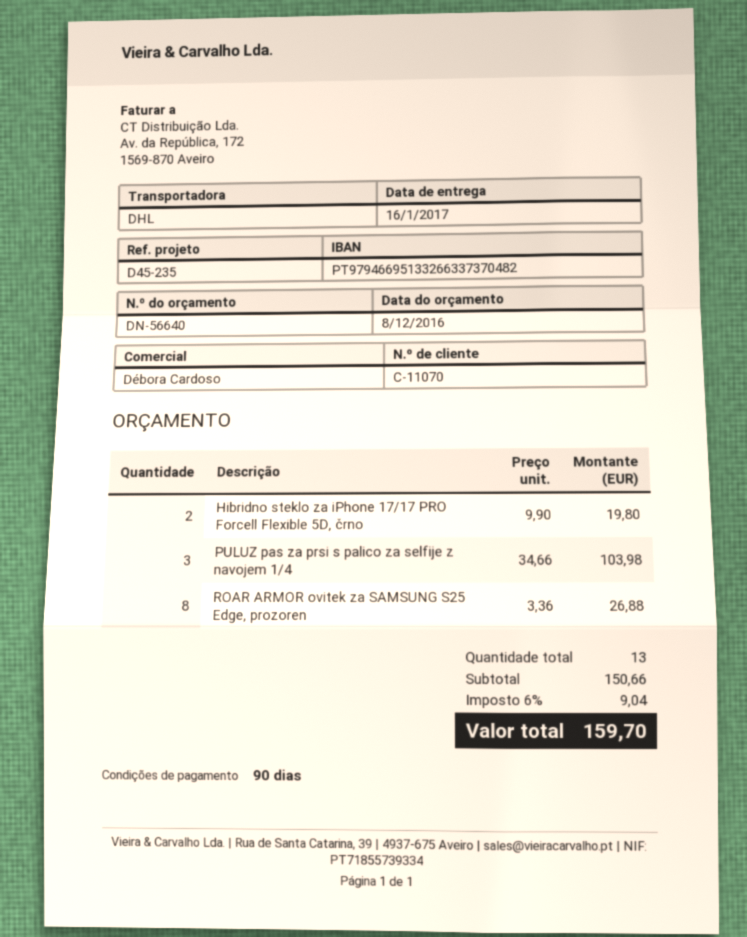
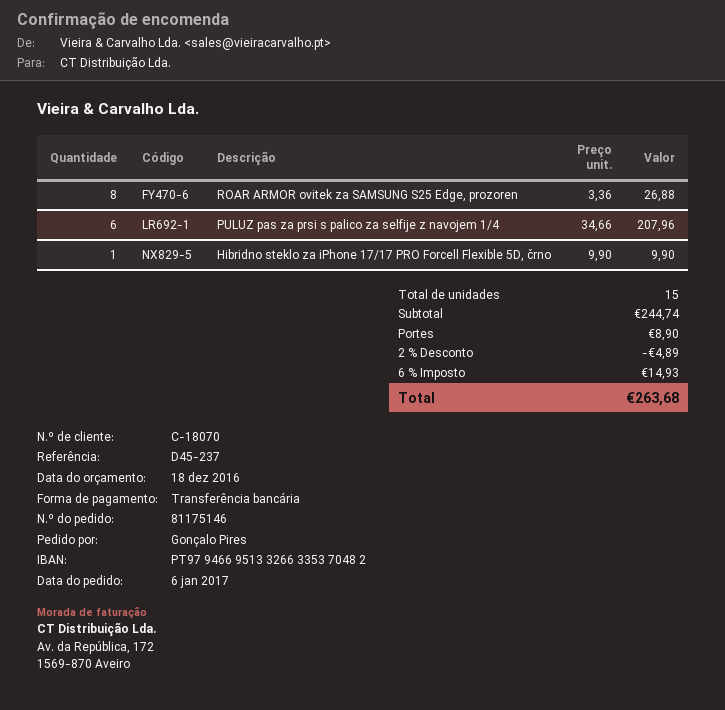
quote date: 2016-12-08 -> 2016-12-18
customer number: C-11070 -> C-18070
reference: D45-235 -> D45-237
bank account: PT97946695133266337370482 -> PT97946695133266335370482
Hibridno steklo za iPhone 17/17 PRO Forcell Flexible 5D, črno: 2 x 9.90 = 19.80 -> 1 x 9.90 = 9.90
PULUZ pas za prsi s palico za selfije z navojem 1/4: 3 x 34.66 = 103.98 -> 6 x 34.66 = 207.96
total quantity: 13 -> 15
subtotal: 150.66 -> 244.74
discount: none -> 2% = 4.89
shipping: none -> 8.90
tax: 6% = 9.04 -> 6% = 14.93
total: 159.70 -> 263.68

